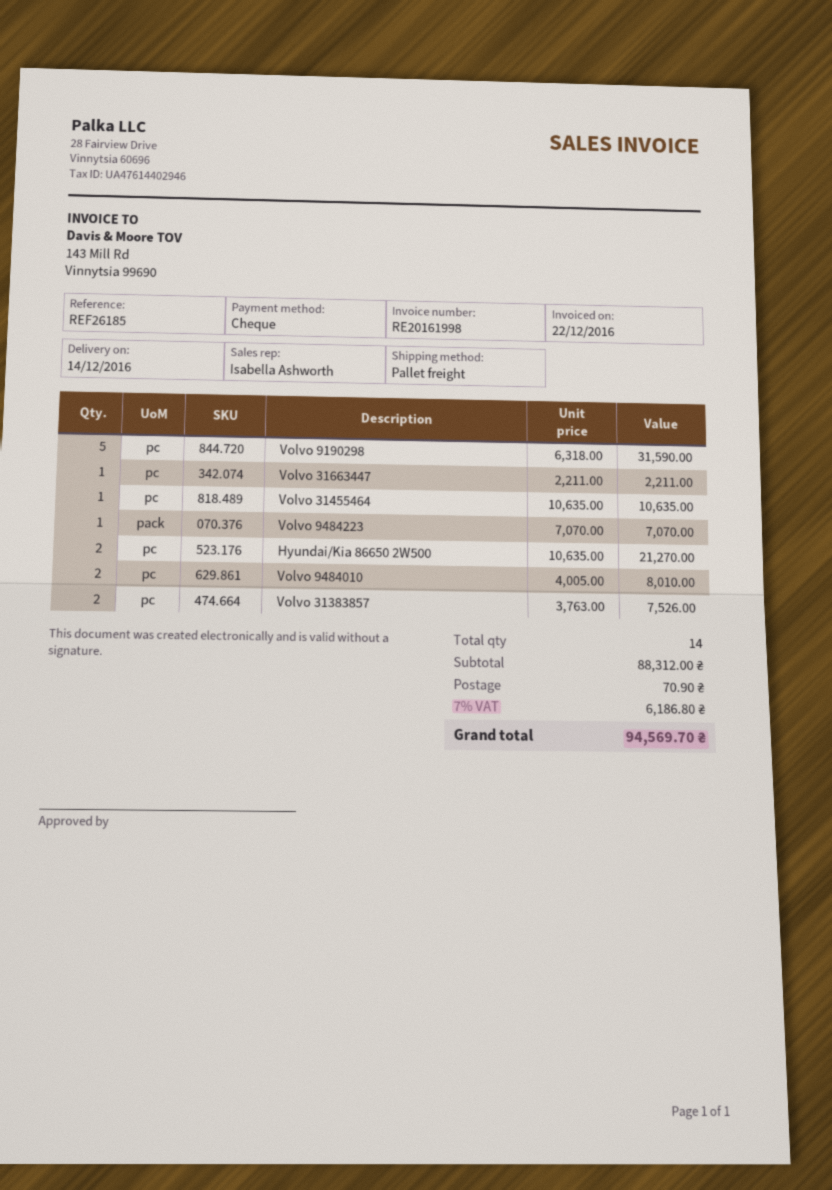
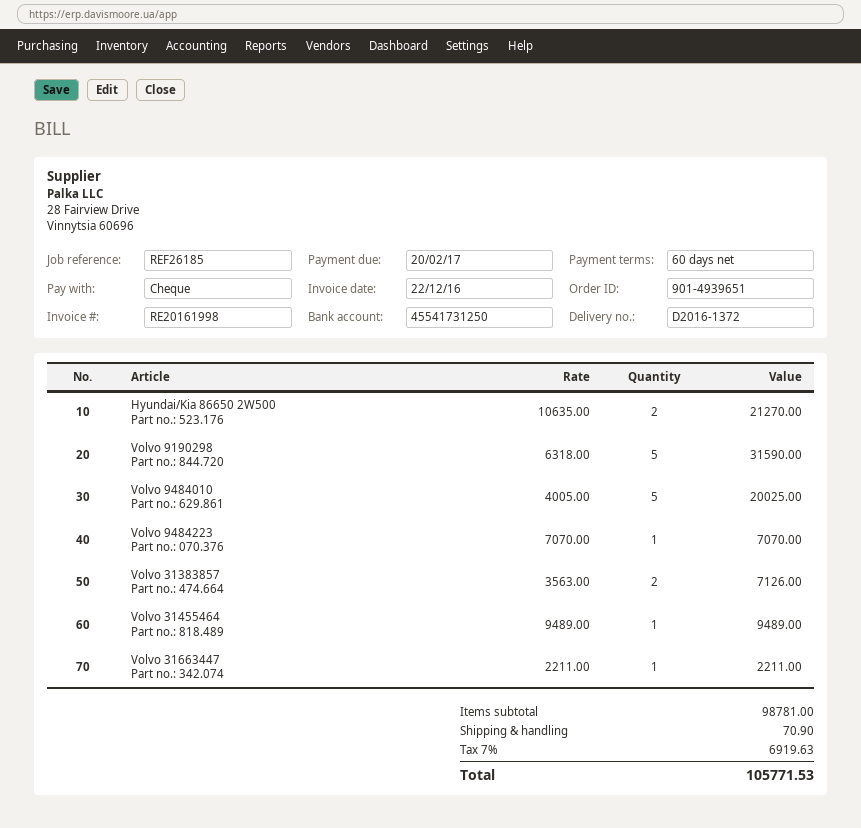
Volvo 31455464: 1 x 10635.00 = 10635.00 -> 1 x 9489.00 = 9489.00
Volvo 9484010: 2 x 4005.00 = 8010.00 -> 5 x 4005.00 = 20025.00
Volvo 31383857: 2 x 3763.00 = 7526.00 -> 2 x 3563.00 = 7126.00
subtotal: 88312.00 -> 98781.00
tax: 7% = 6186.80 -> 7% = 6919.63
total: 94569.70 -> 105771.53

